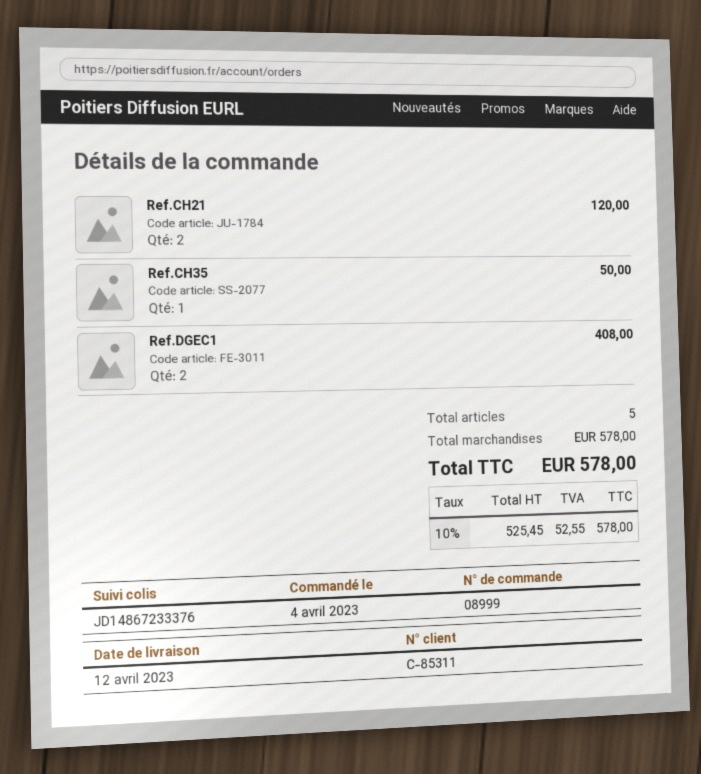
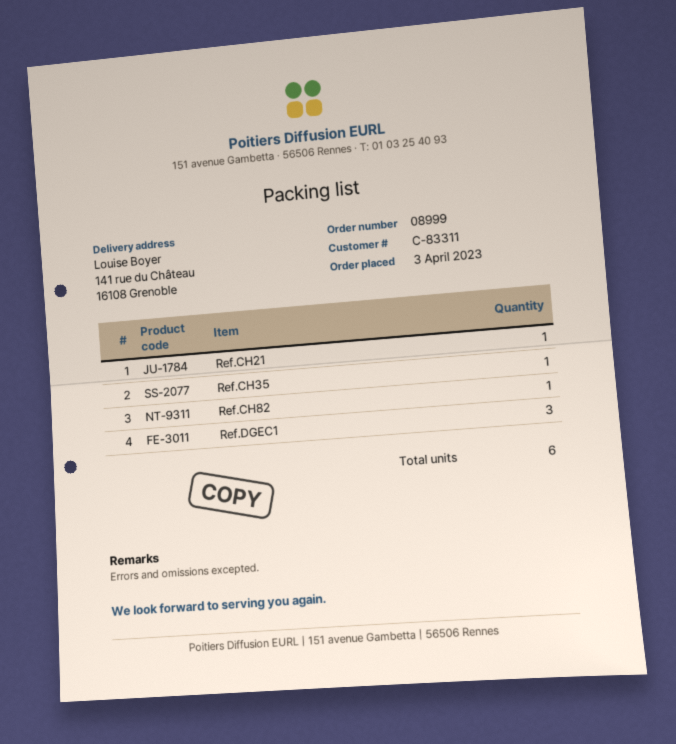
order date: 2023-04-04 -> 2023-04-03
customer number: C-85311 -> C-83311
Ref.CH21: 2 -> 1
Ref.DGEC1: 2 -> 3
Ref.CH82: none -> 1
total quantity: 5 -> 6

